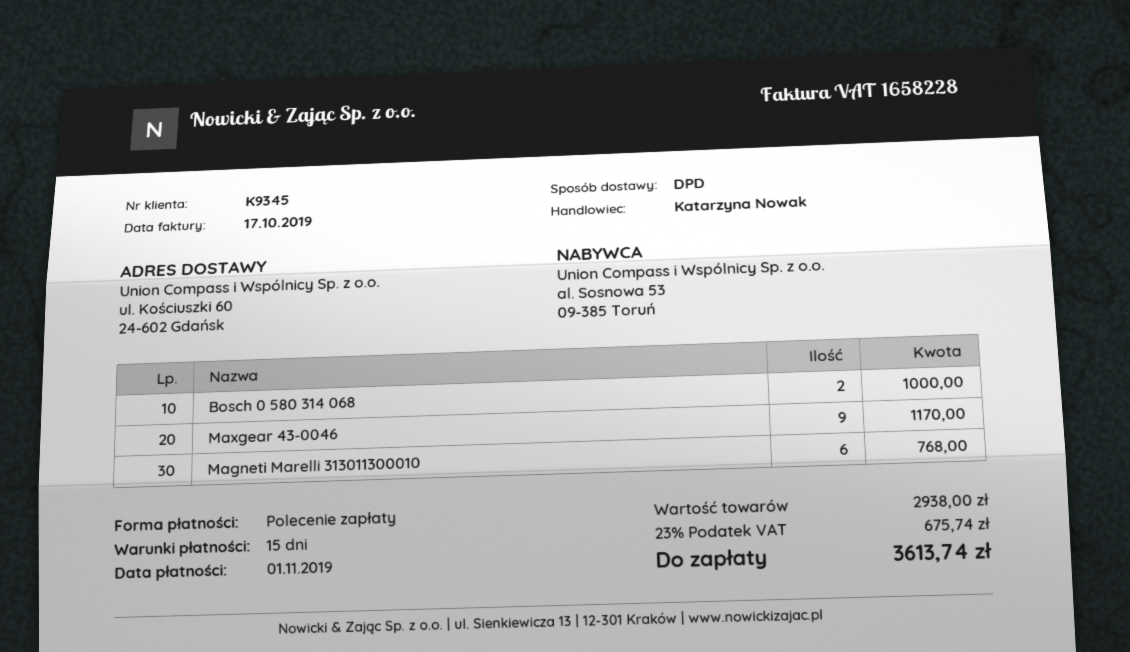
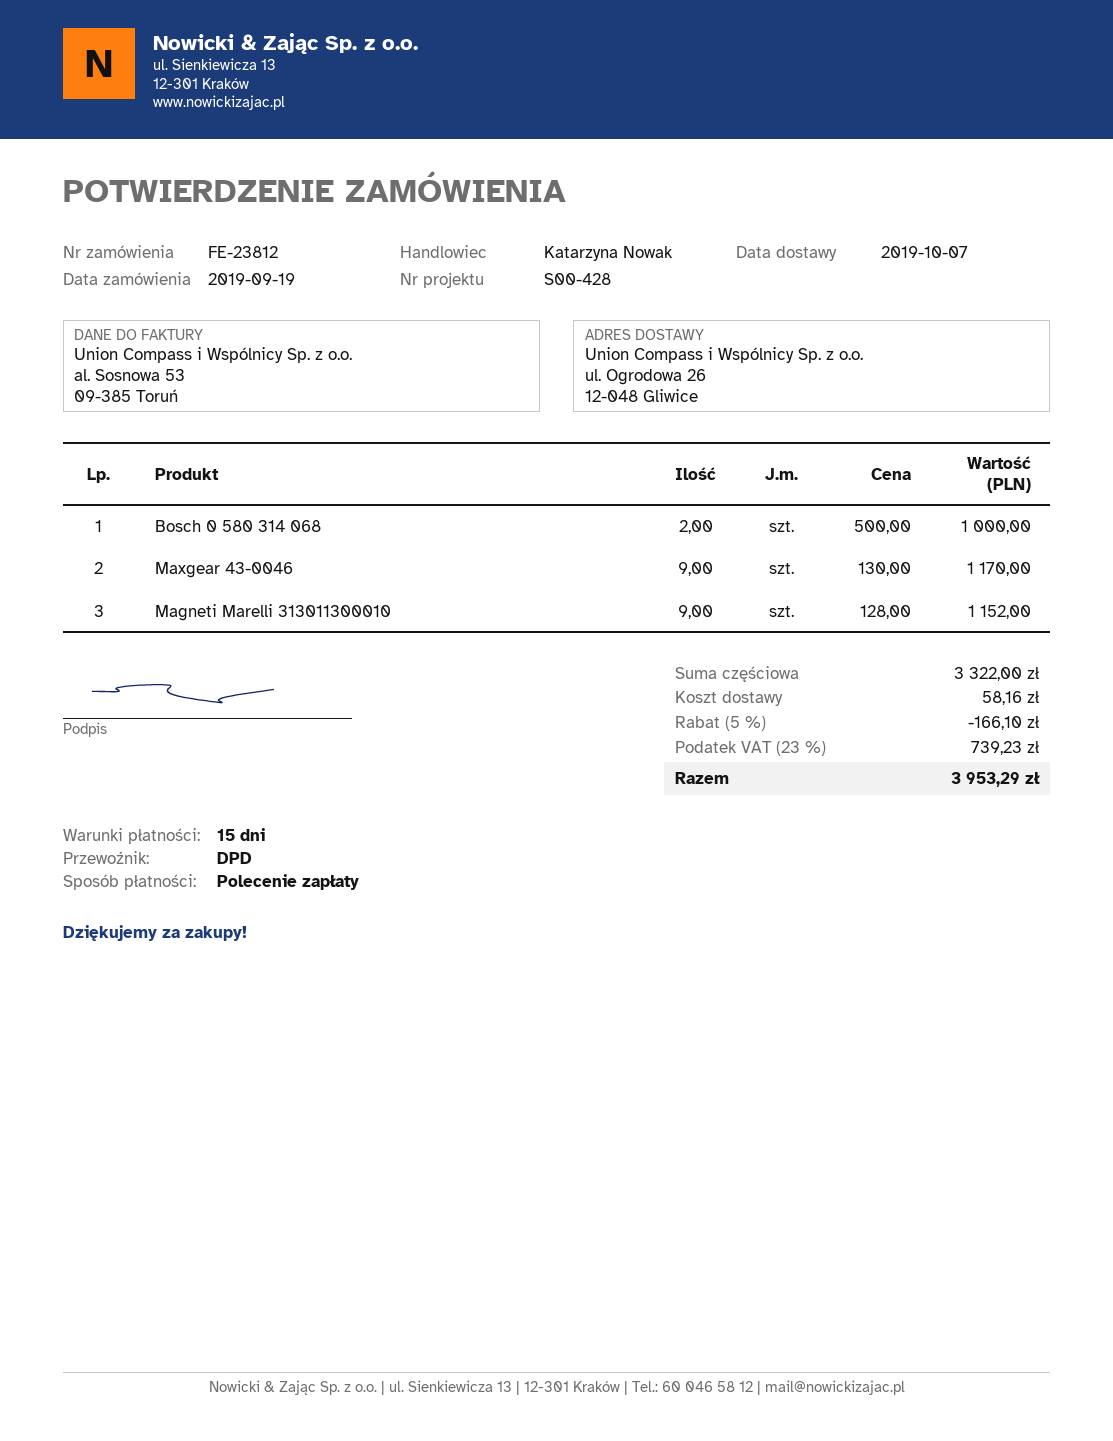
ship to: ul. Kościuszki 60, 24-602 Gdańsk -> ul. Ogrodowa 26, 12-048 Gliwice
Magneti Marelli 313011300010: 6 for 768.00 -> 9 for 1152.00
subtotal: 2938.00 -> 3322.00
discount: none -> 5% = 166.10
shipping: none -> 58.16
tax: 23% = 675.74 -> 23% = 739.23
total: 3613.74 -> 3953.29

